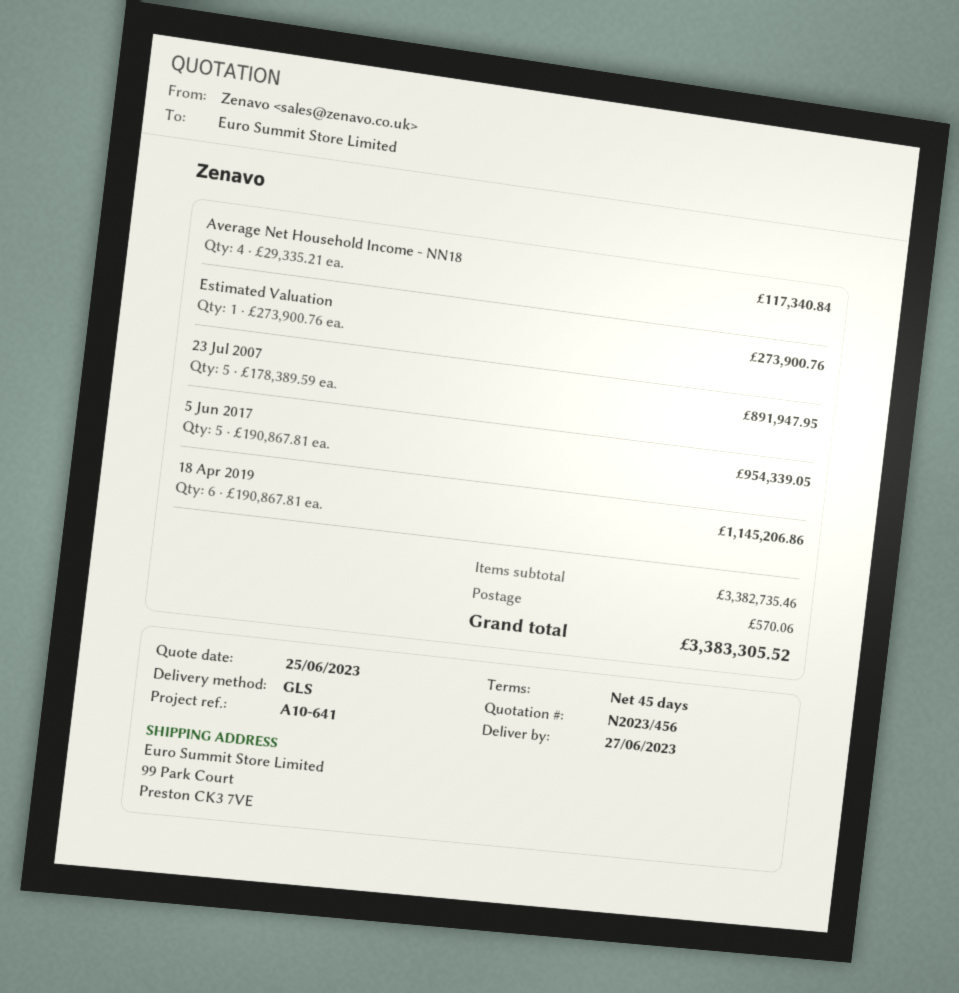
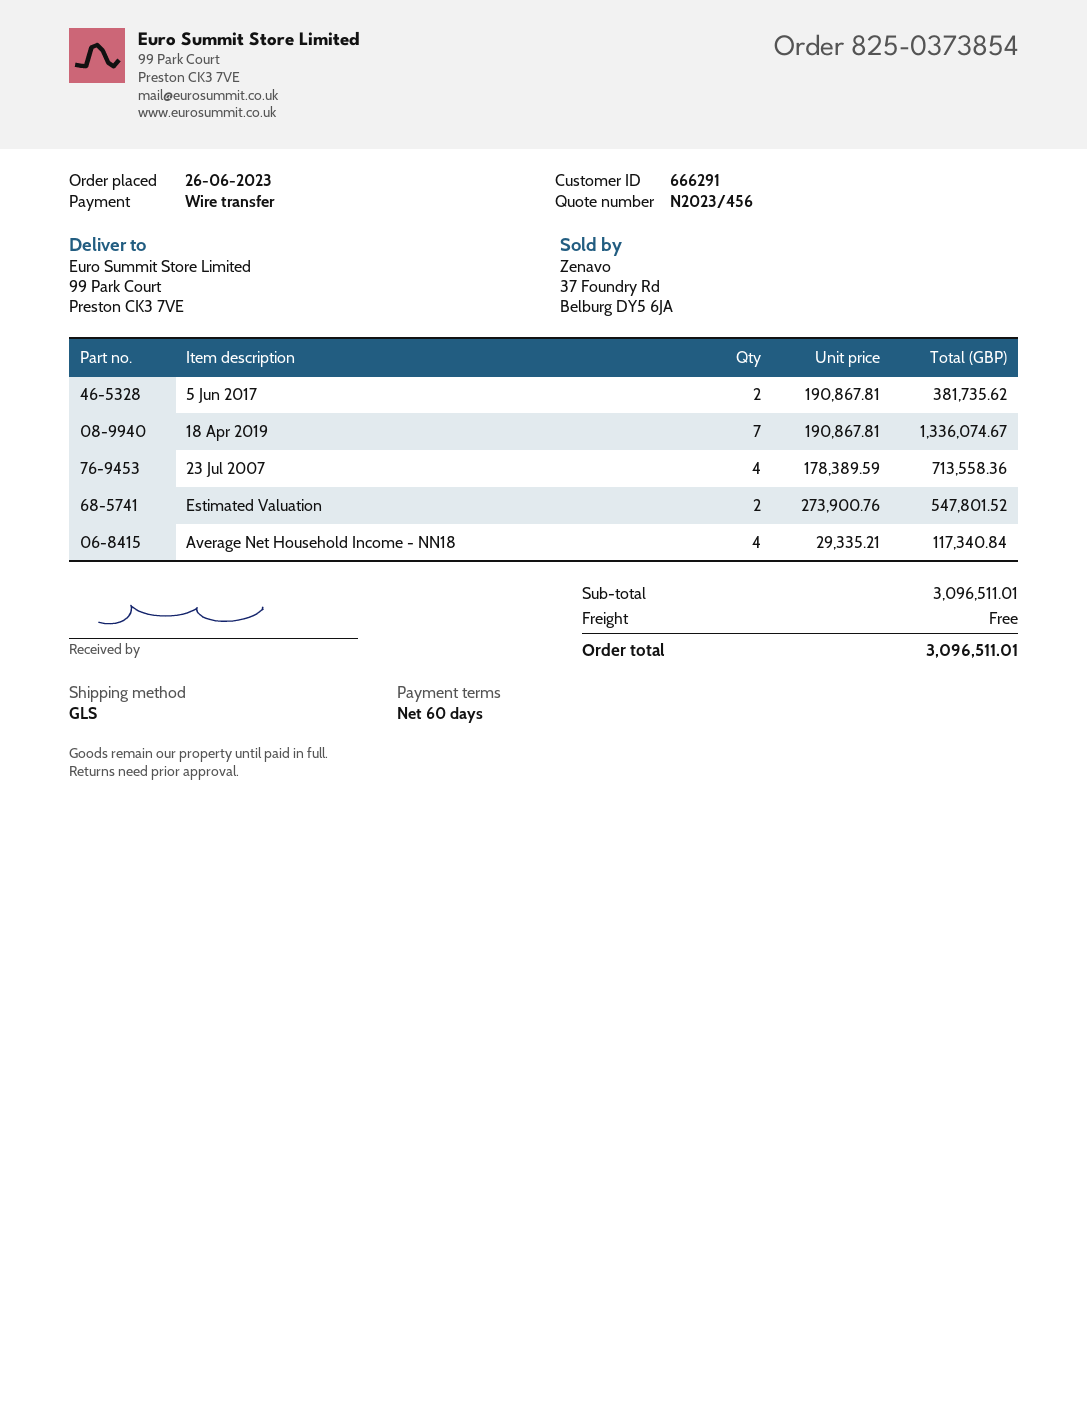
payment terms: 45 days -> 60 days
Estimated Valuation: 1 x 273900.76 = 273900.76 -> 2 x 273900.76 = 547801.52
23 Jul 2007: 5 x 178389.59 = 891947.95 -> 4 x 178389.59 = 713558.36
5 Jun 2017: 5 x 190867.81 = 954339.05 -> 2 x 190867.81 = 381735.62
18 Apr 2019: 6 x 190867.81 = 1145206.86 -> 7 x 190867.81 = 1336074.67
subtotal: 3382735.46 -> 3096511.01
shipping: 570.06 -> 0.00
total: 3383305.52 -> 3096511.01

